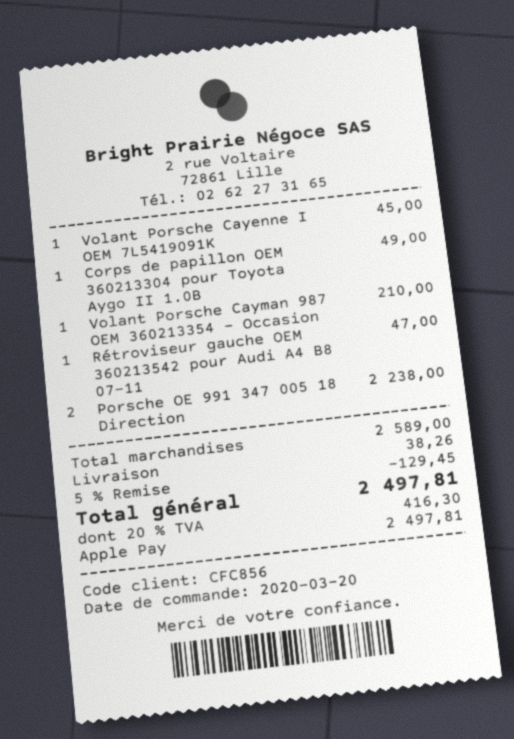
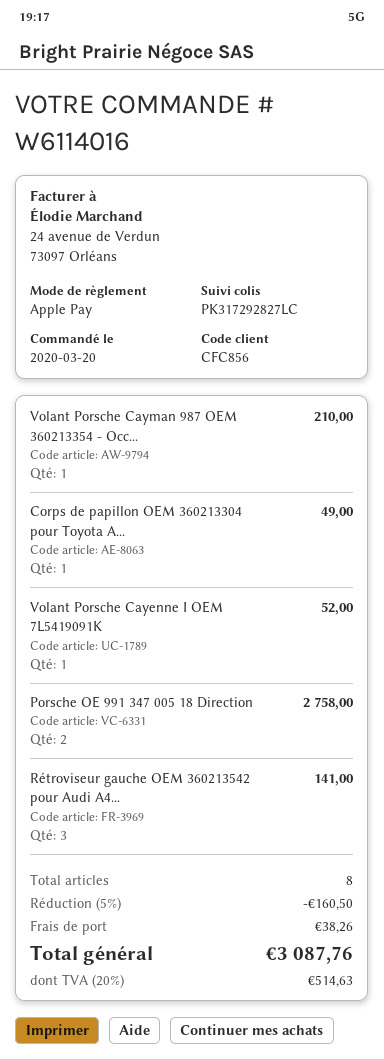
Volant Porsche Cayenne I OEM 7L5419091K: 1 for 45.00 -> 1 for 52.00
Rétroviseur gauche OEM 360213542 pour Audi A4 B8 07-11: 1 for 47.00 -> 3 for 141.00
Porsche OE 991 347 005 18 Direction: 2 for 2238.00 -> 2 for 2758.00
discount: 5% = 129.45 -> 5% = 160.50
tax: 20% = 416.30 -> 20% = 514.63
total: 2497.81 -> 3087.76

